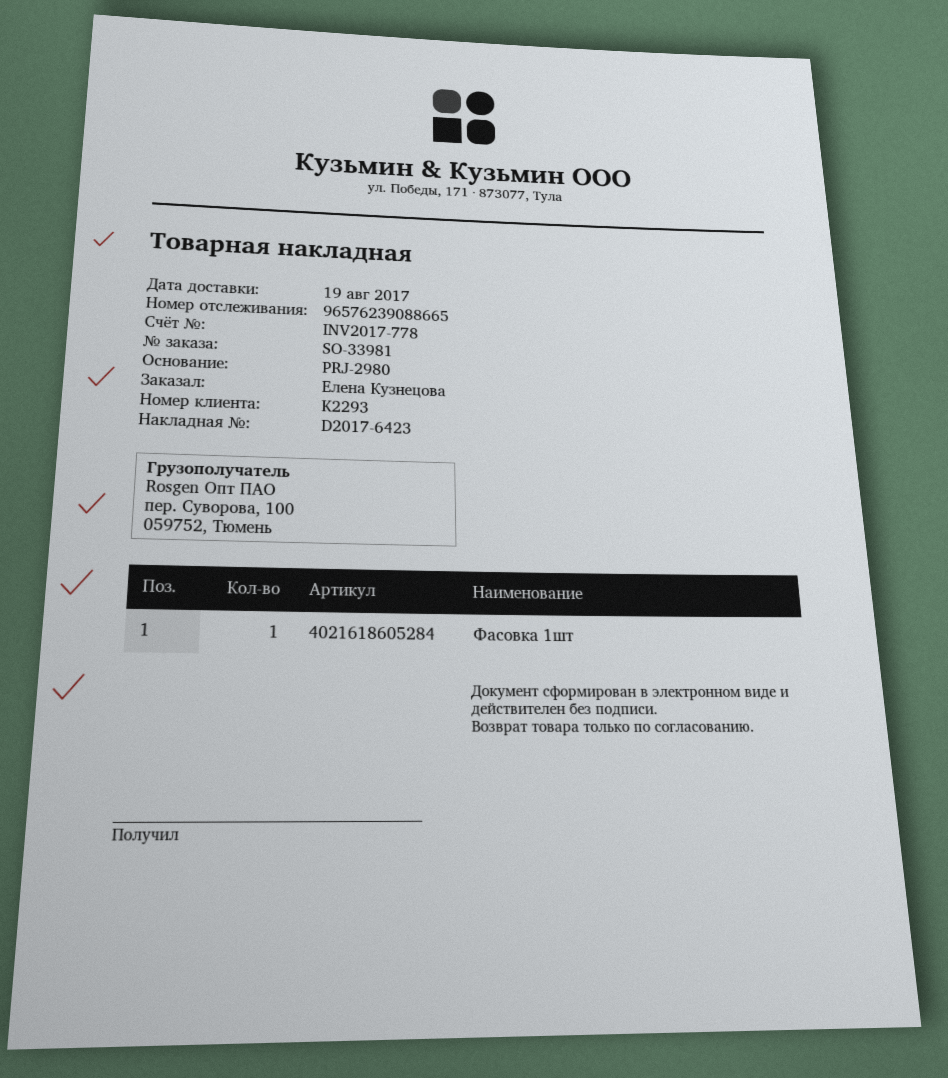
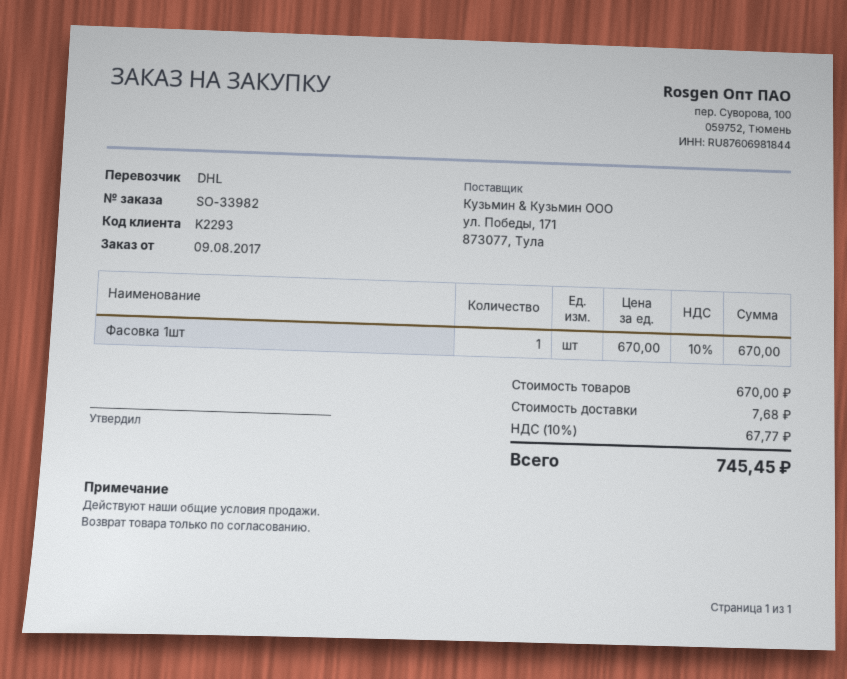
order number: SO-33981 -> SO-33982

